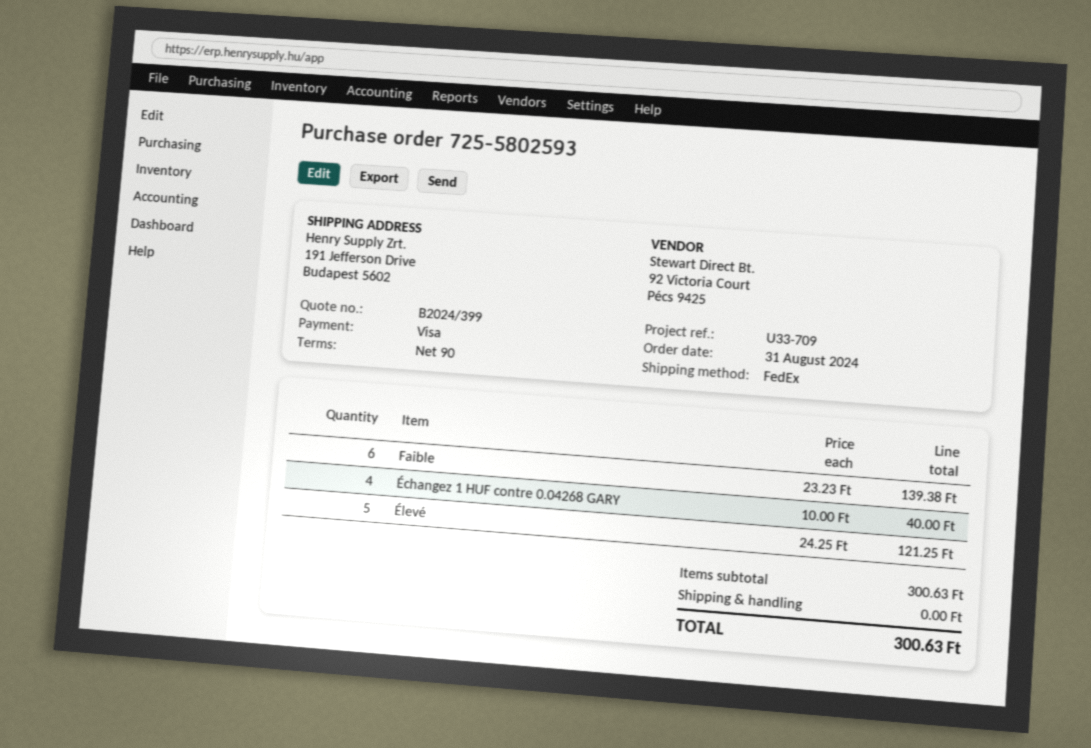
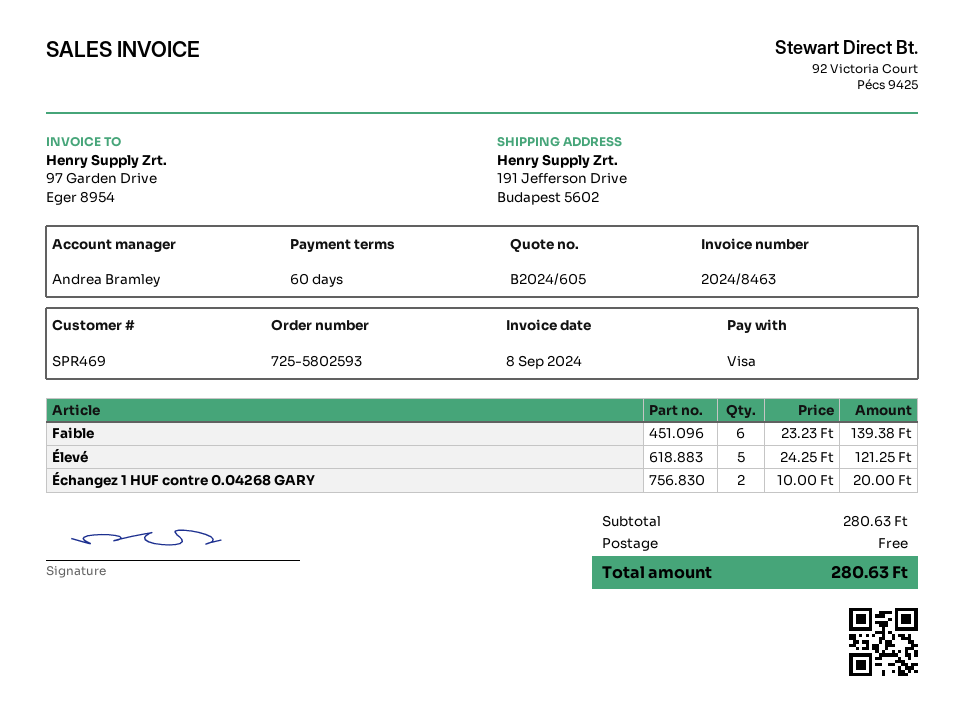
quote number: B2024/399 -> B2024/605
payment terms: 90 days -> 60 days
Échangez 1 HUF contre 0.04268 GARY: 4 x 10.00 = 40.00 -> 2 x 10.00 = 20.00
subtotal: 300.63 -> 280.63
total: 300.63 -> 280.63

